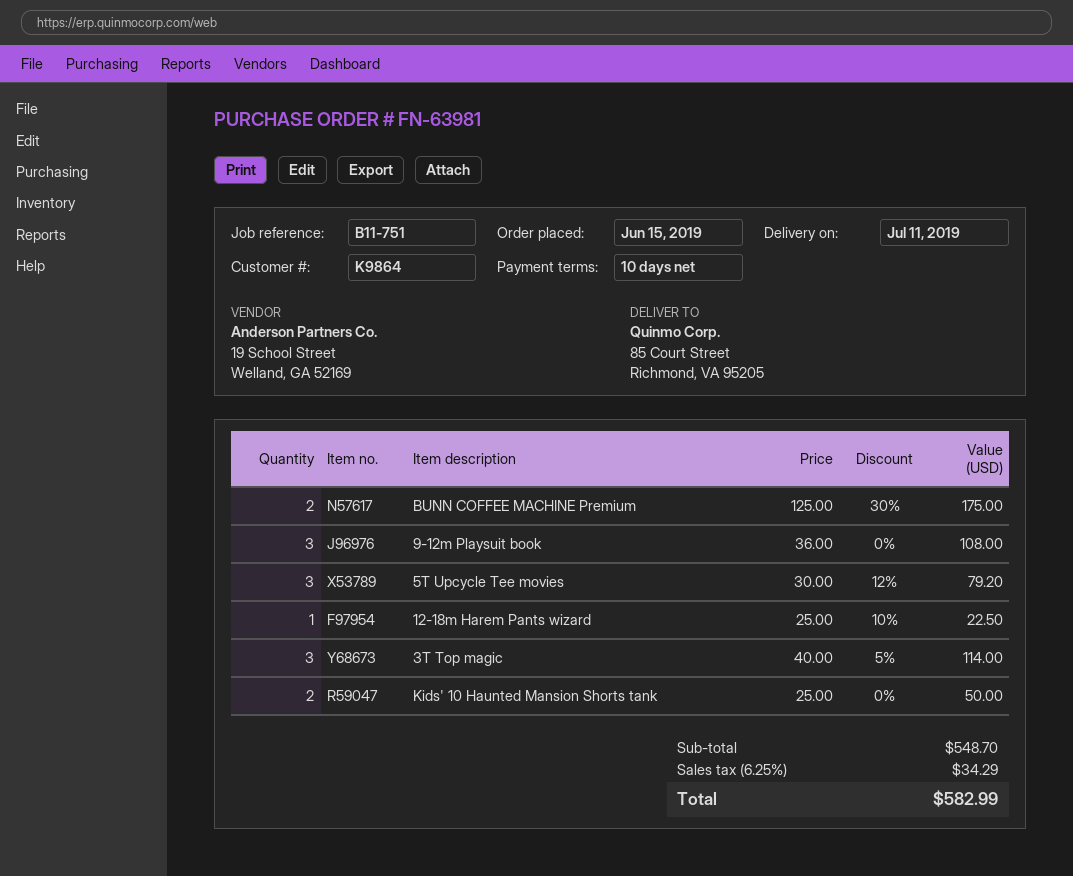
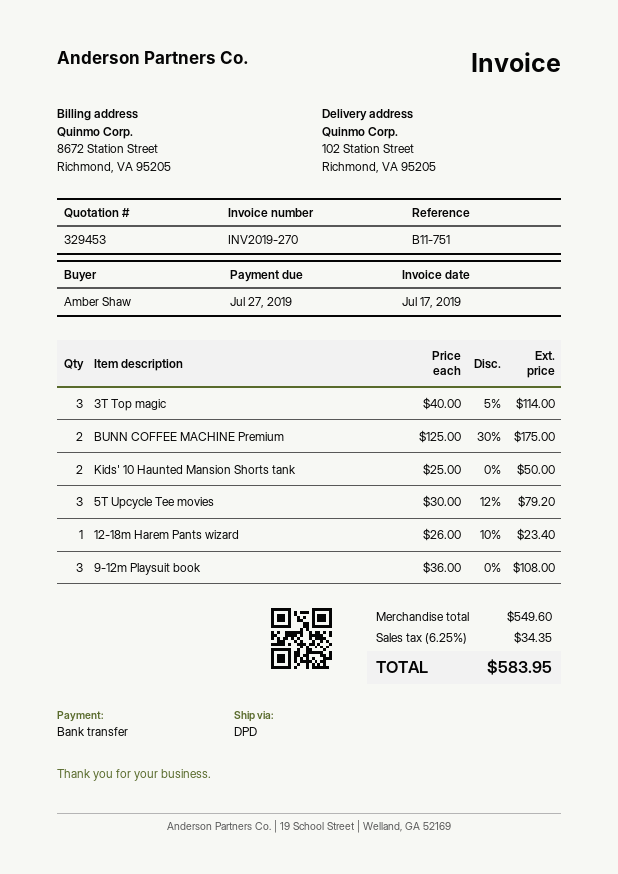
ship to: 85 Court Street, Richmond, VA 95205 -> 102 Station Street, Richmond, VA 95205
12-18m Harem Pants wizard: 1 x 25.00 - 10% = 22.50 -> 1 x 26.00 - 10% = 23.40
subtotal: 548.70 -> 549.60
tax: 6.25% = 34.29 -> 6.25% = 34.35
total: 582.99 -> 583.95

